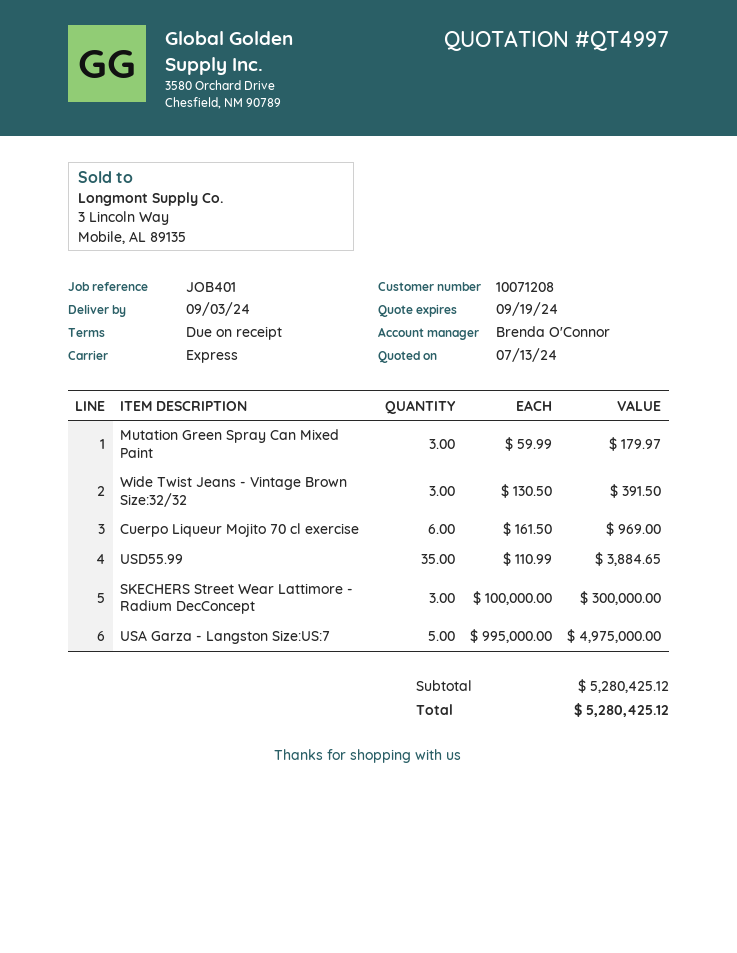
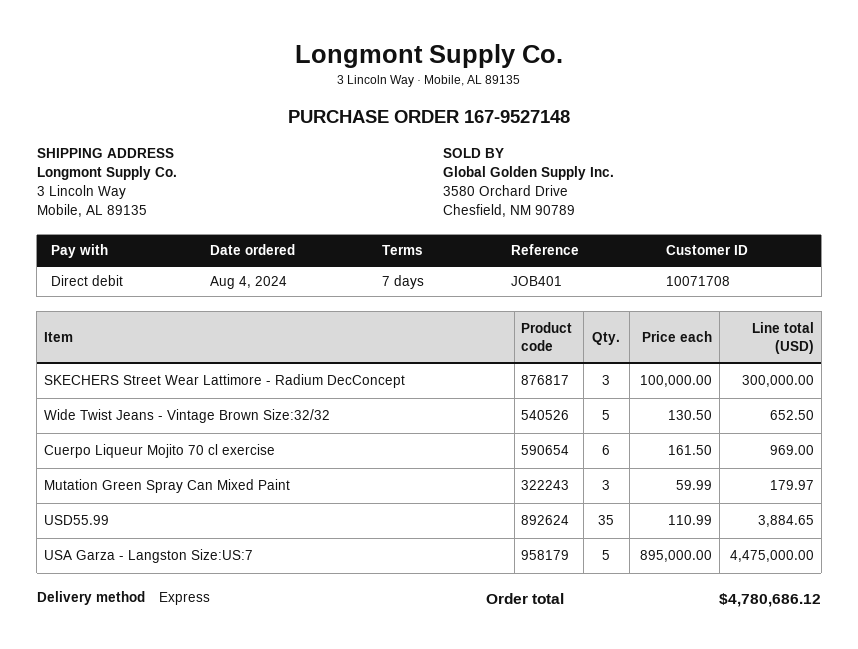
payment terms: on receipt -> 7 days
customer number: 10071208 -> 10071708
Wide Twist Jeans - Vintage Brown Size:32/32: 3 x 130.50 = 391.50 -> 5 x 130.50 = 652.50
USA Garza - Langston Size:US:7: 5 x 995000.00 = 4975000.00 -> 5 x 895000.00 = 4475000.00
total: 5280425.12 -> 4780686.12

